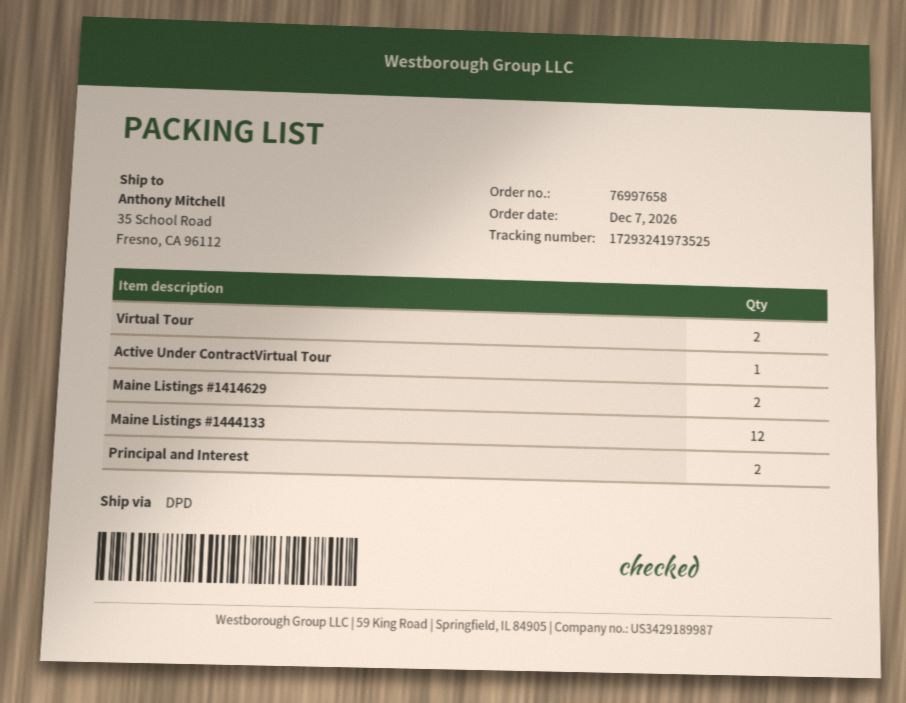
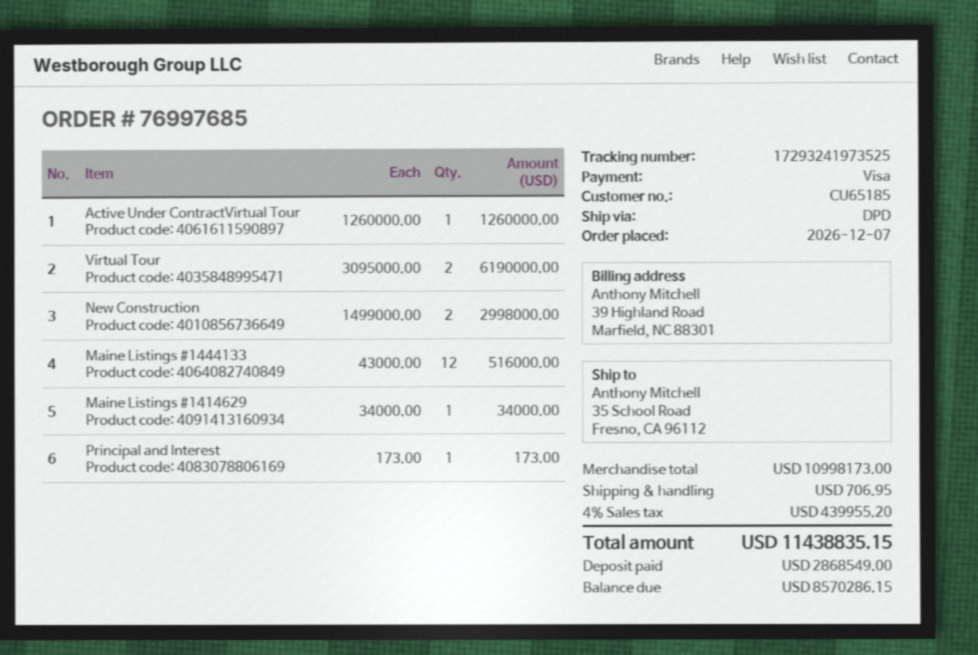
order number: 76997658 -> 76997685
Maine Listings #1414629: 2 -> 1
Principal and Interest: 2 -> 1
New Construction: none -> 2

